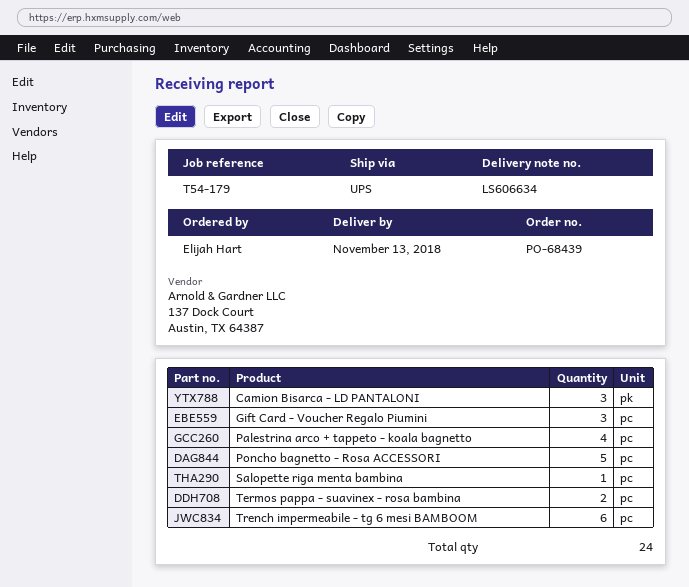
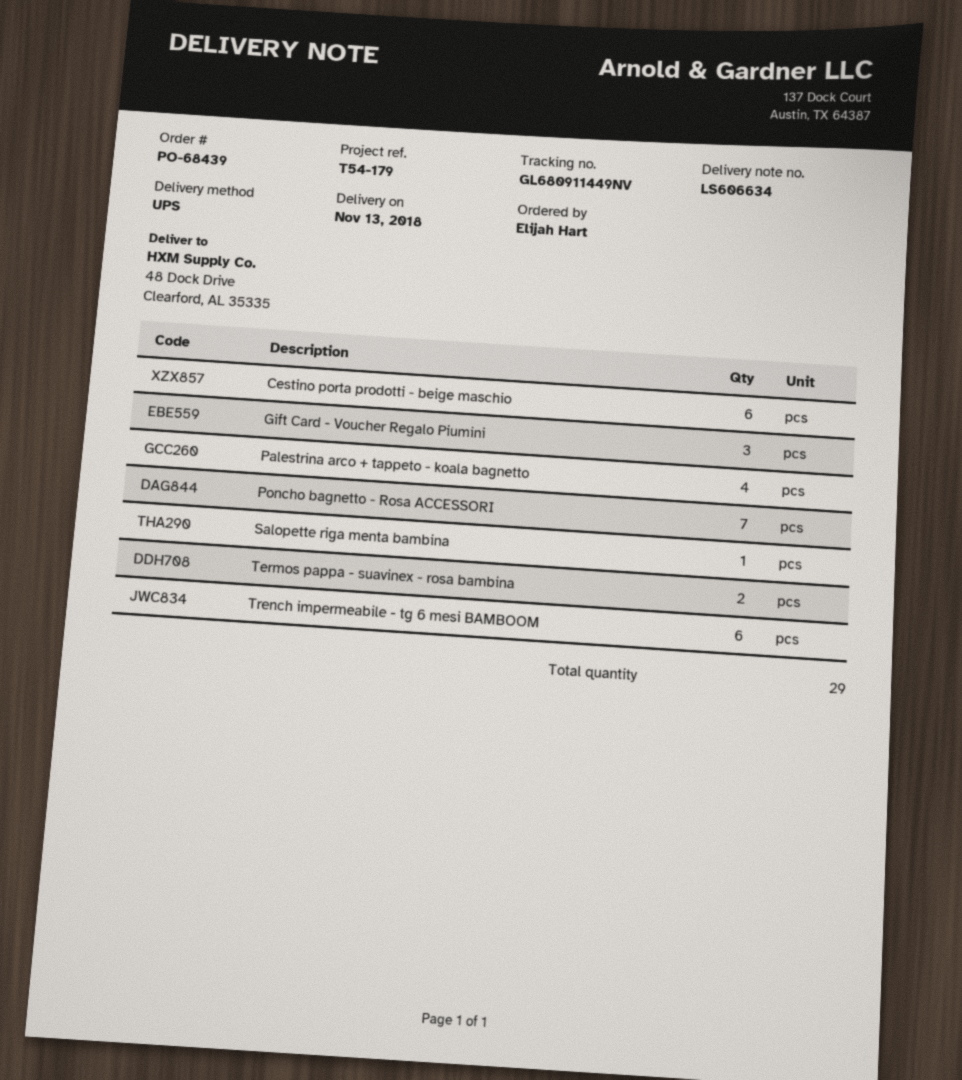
Camion Bisarca - LD PANTALONI: 3 -> none
Poncho bagnetto - Rosa ACCESSORI: 5 -> 7
Cestino porta prodotti - beige maschio: none -> 6
total quantity: 24 -> 29

